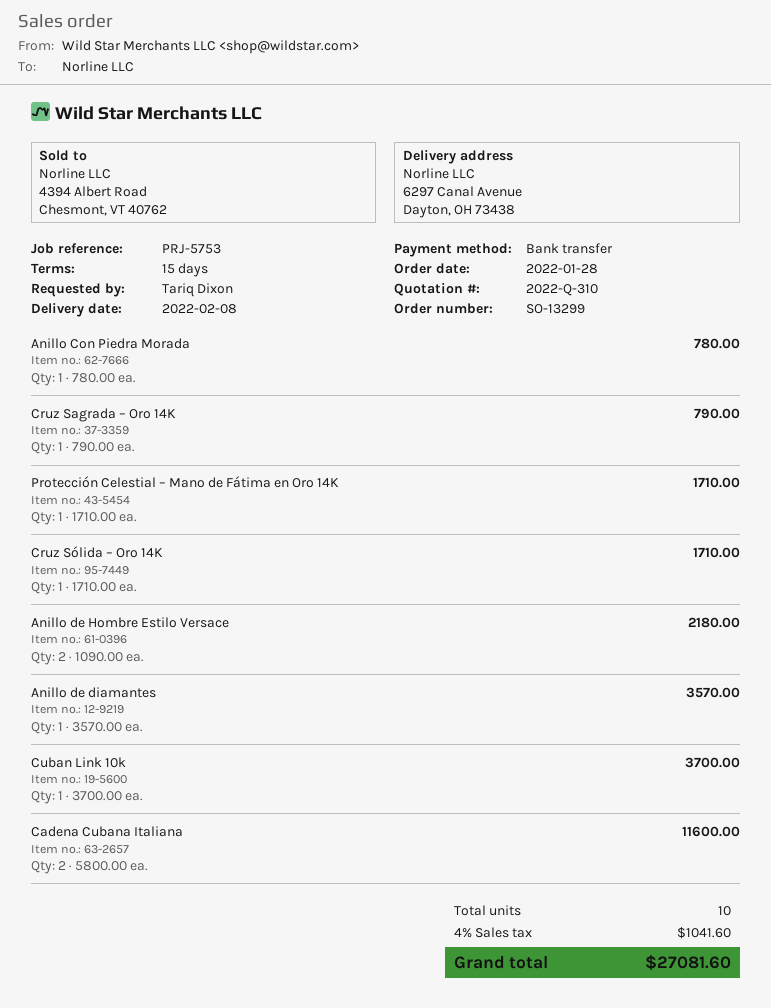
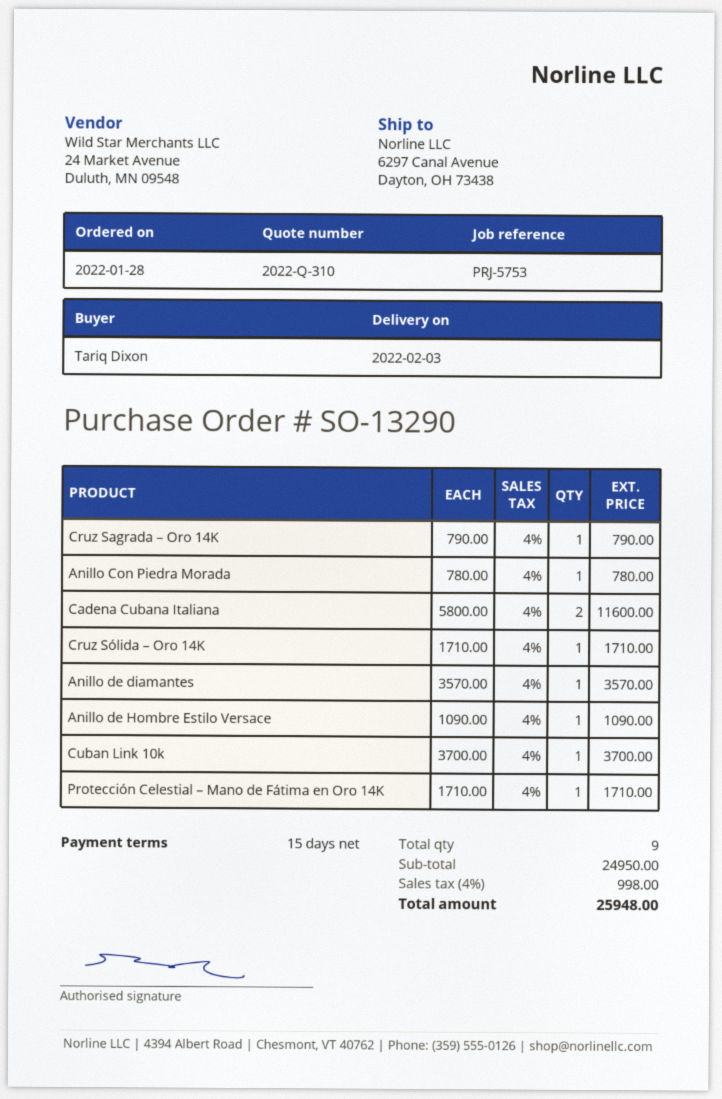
order number: SO-13299 -> SO-13290
delivery date: 2022-02-08 -> 2022-02-03
Anillo de Hombre Estilo Versace: 2 x 1090.00 = 2180.00 -> 1 x 1090.00 = 1090.00
total quantity: 10 -> 9
tax: 4% = 1041.60 -> 4% = 998.00
total: 27081.60 -> 25948.00

